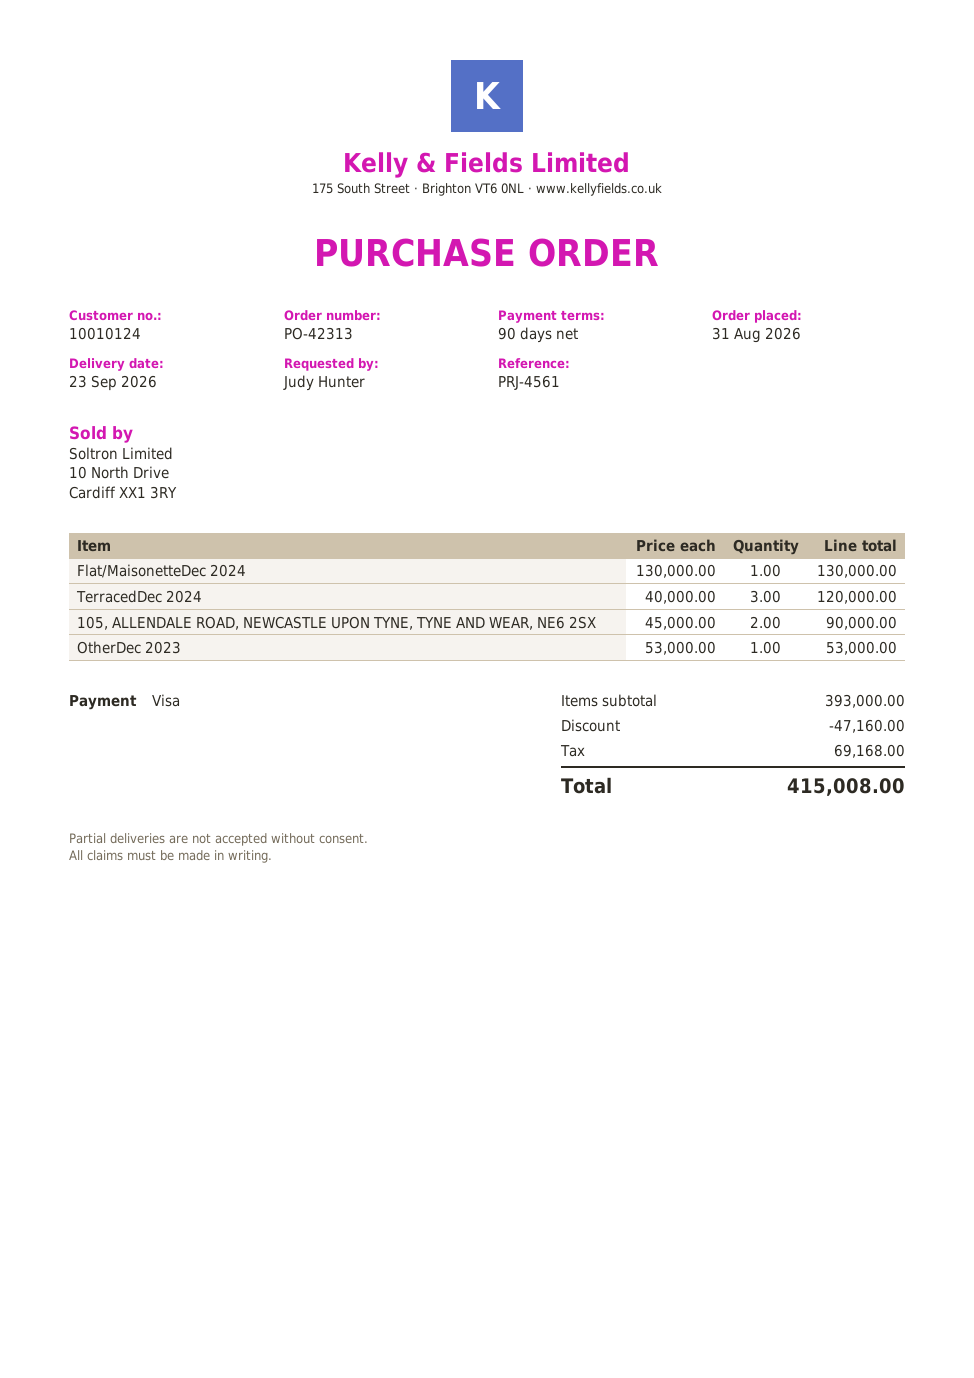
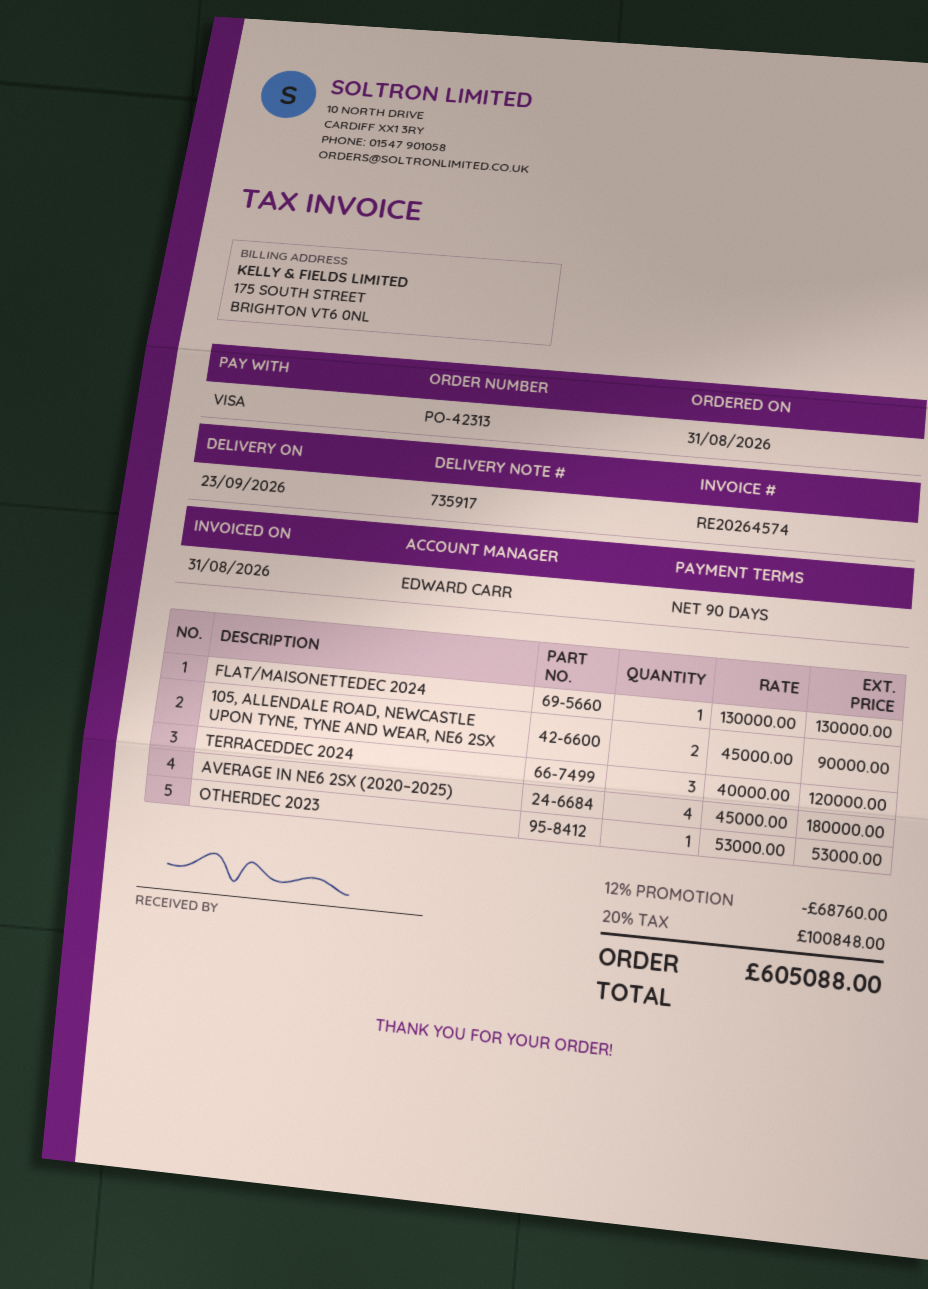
AVERAGE IN NE6 2SX (2020–2025): none -> 4 x 45000.00 = 180000.00
discount: 47160.00 -> 68760.00
tax: 69168.00 -> 100848.00
total: 415008.00 -> 605088.00

